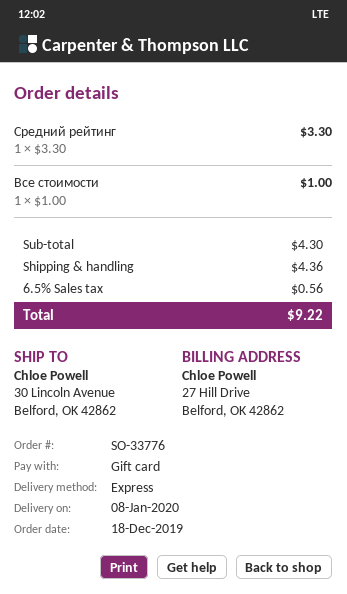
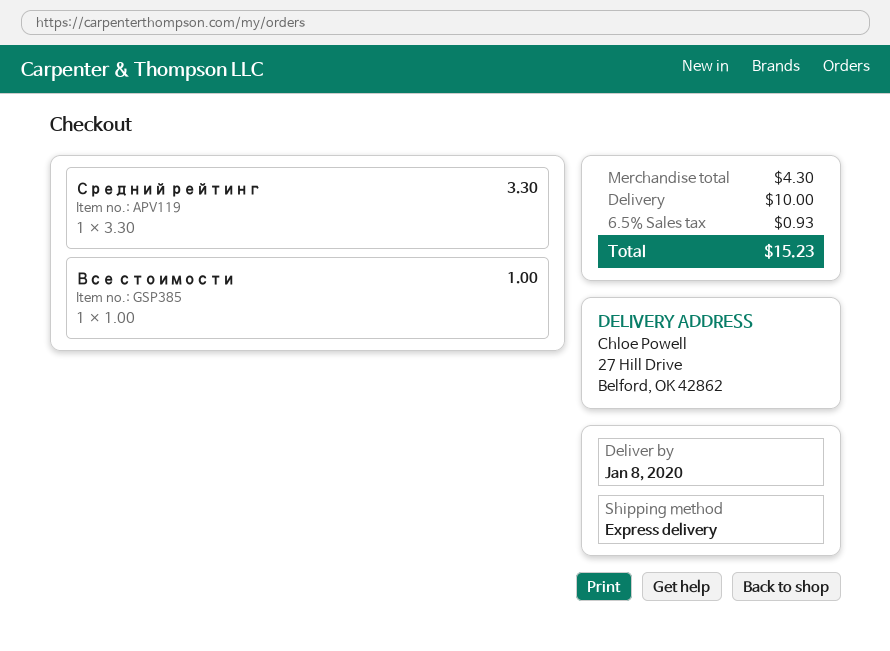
ship to: 30 Lincoln Avenue, Belford, OK 42862 -> 27 Hill Drive, Belford, OK 42862
shipping: 4.36 -> 10.00
tax: 6.5% = 0.56 -> 6.5% = 0.93
total: 9.22 -> 15.23

